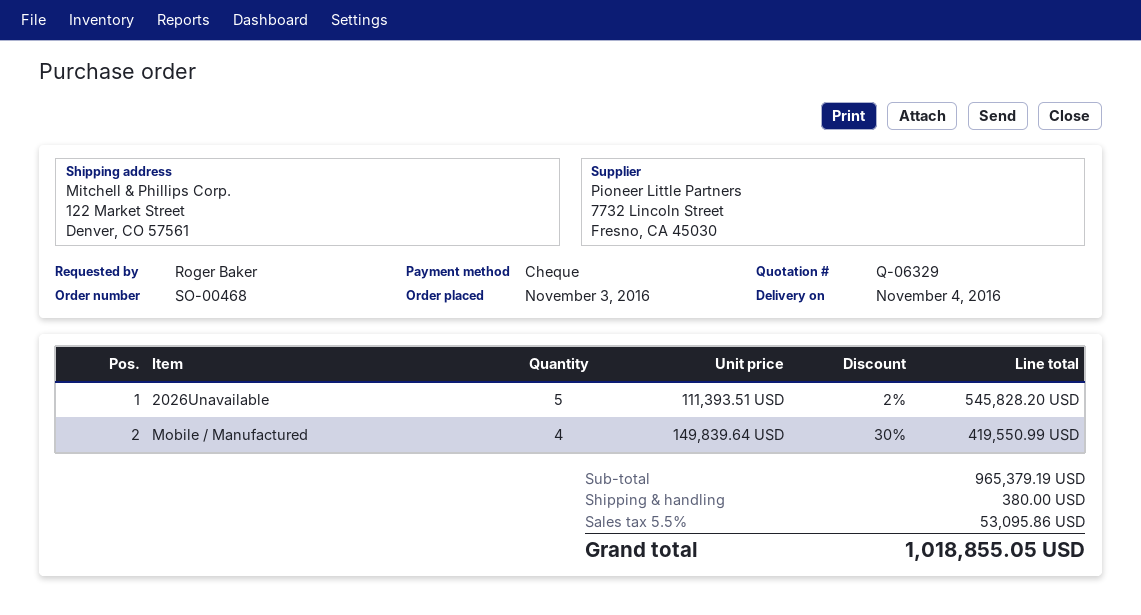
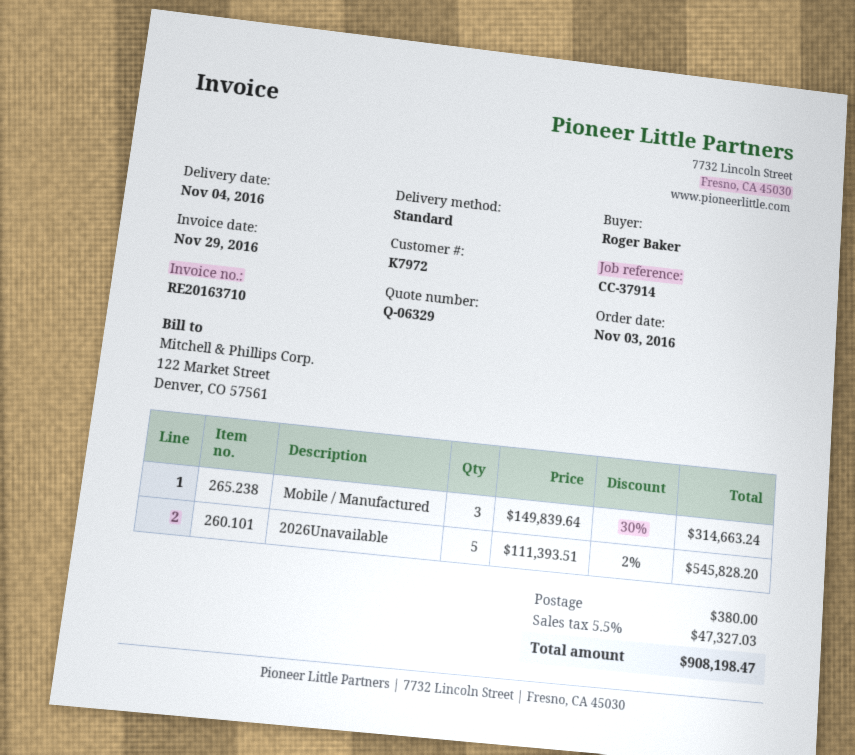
Mobile / Manufactured: 4 x 149839.64 - 30% = 419550.99 -> 3 x 149839.64 - 30% = 314663.24
tax: 5.5% = 53095.86 -> 5.5% = 47327.03
total: 1018855.05 -> 908198.47

